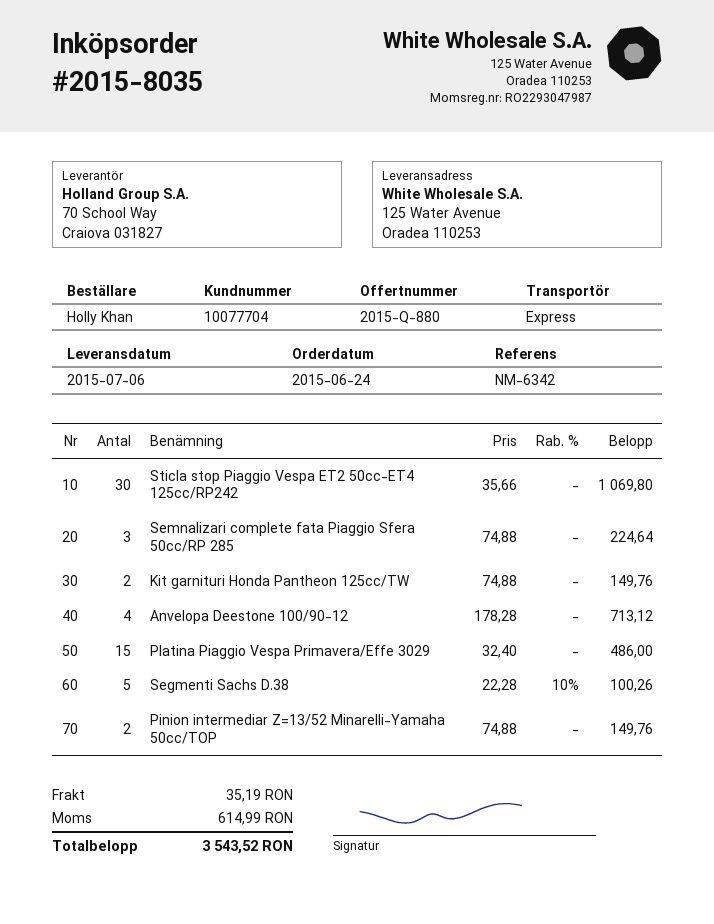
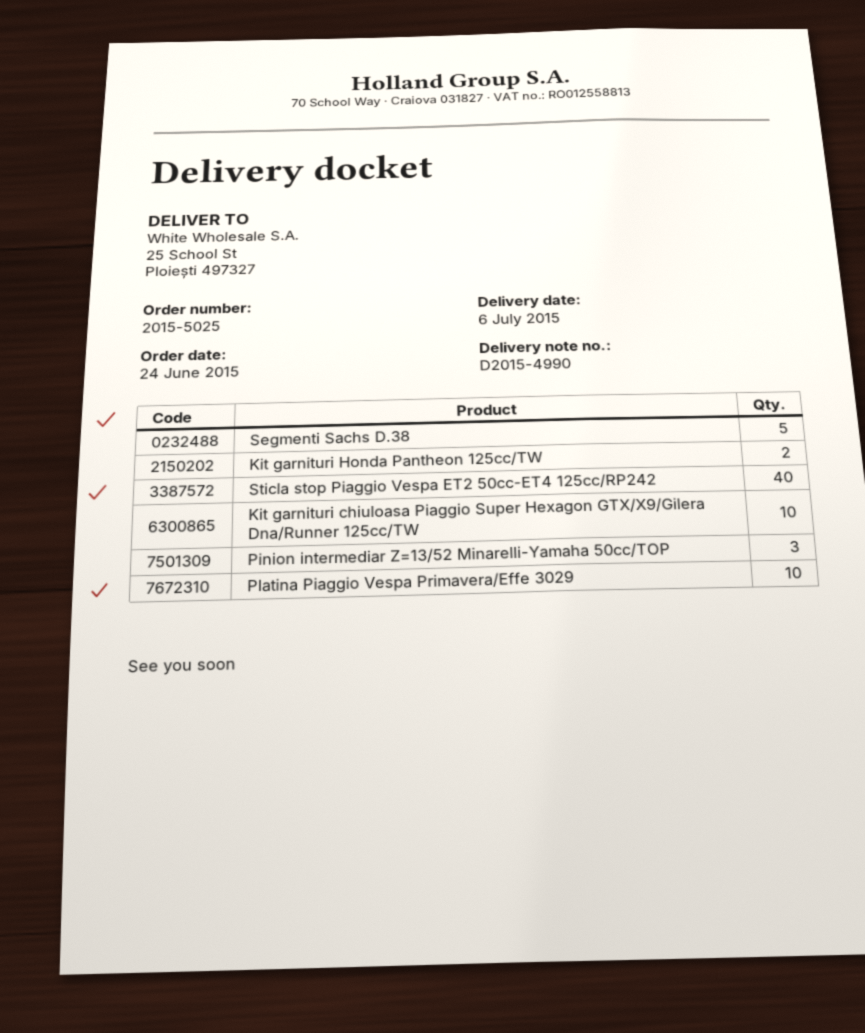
order number: 2015-8035 -> 2015-5025
ship to: 125 Water Avenue, Oradea 110253 -> 25 School St, Ploiești 497327
Sticla stop Piaggio Vespa ET2 50cc-ET4 125cc/RP242: 30 -> 40
Semnalizari complete fata Piaggio Sfera 50cc/RP 285: 3 -> none
Anvelopa Deestone 100/90-12: 4 -> none
Platina Piaggio Vespa Primavera/Effe 3029: 15 -> 10
Pinion intermediar Z=13/52 Minarelli-Yamaha 50cc/TOP: 2 -> 3
Kit garnituri chiuloasa Piaggio Super Hexagon GTX/X9/Gilera Dna/Runner 125cc/TW: none -> 10

